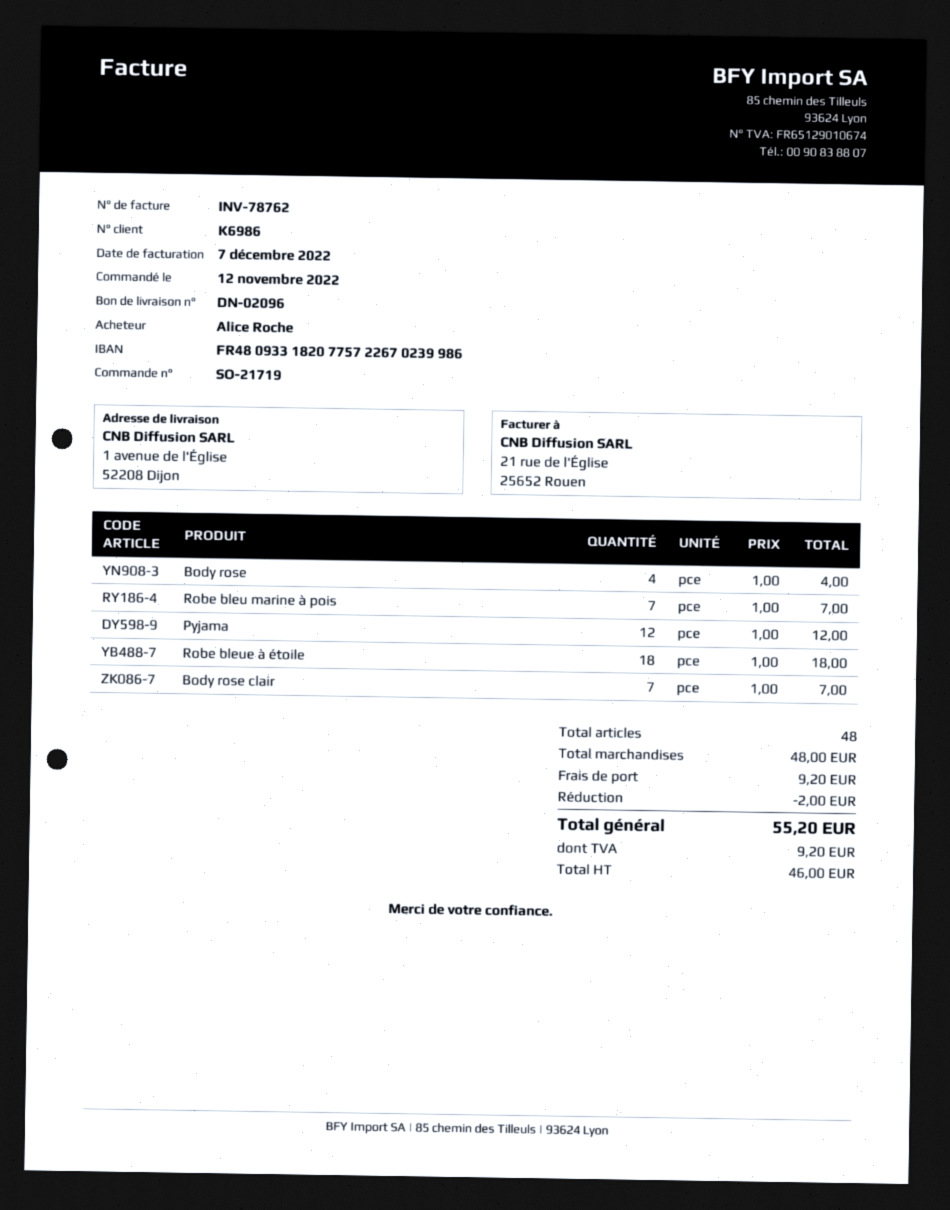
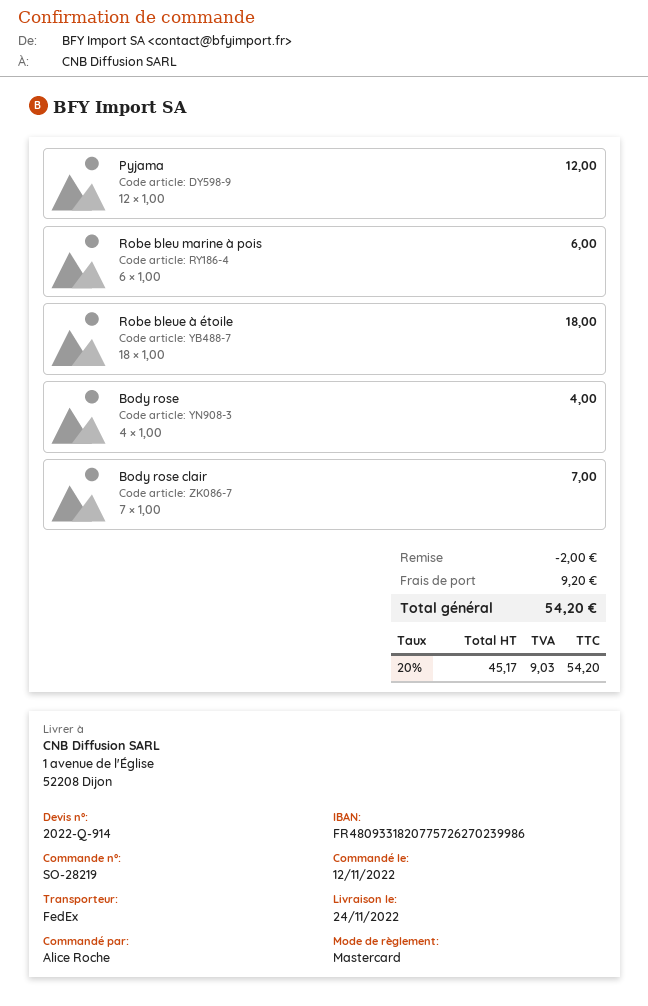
order number: SO-21719 -> SO-28219
bank account: FR4809331820775722670239986 -> FR4809331820775726270239986
Robe bleu marine à pois: 7 x 1.00 = 7.00 -> 6 x 1.00 = 6.00
net: 46.00 -> 45.17
tax: 9.20 -> 9.03
total: 55.20 -> 54.20

